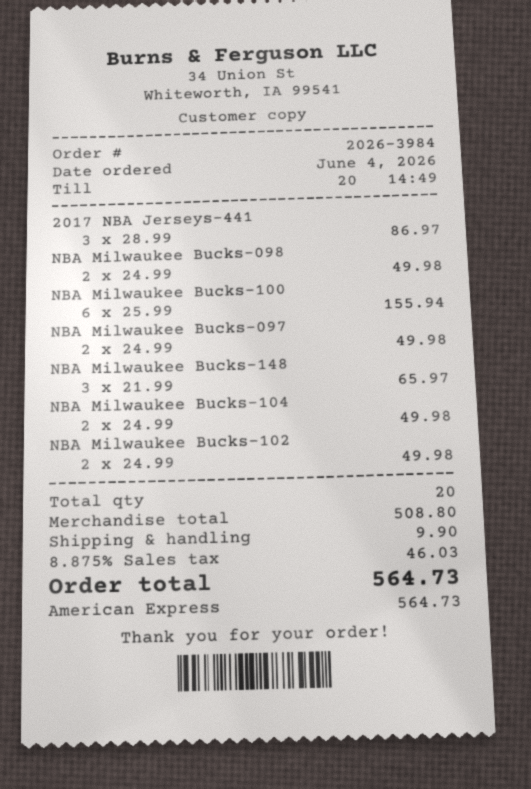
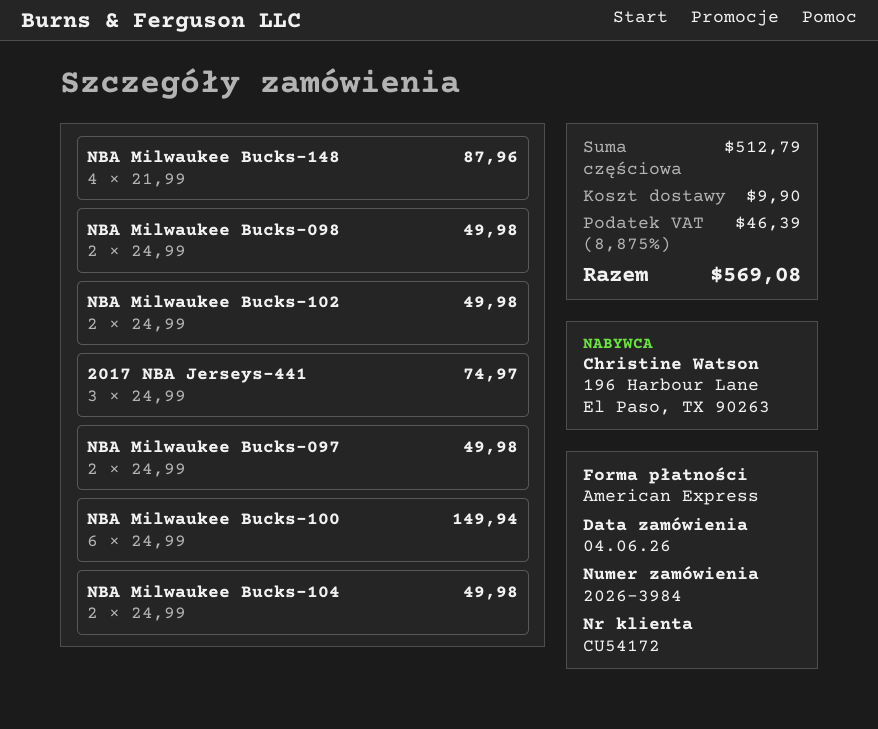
2017 NBA Jerseys-441: 3 x 28.99 = 86.97 -> 3 x 24.99 = 74.97
NBA Milwaukee Bucks-100: 6 x 25.99 = 155.94 -> 6 x 24.99 = 149.94
NBA Milwaukee Bucks-148: 3 x 21.99 = 65.97 -> 4 x 21.99 = 87.96
subtotal: 508.80 -> 512.79
tax: 8.875% = 46.03 -> 8.875% = 46.39
total: 564.73 -> 569.08

